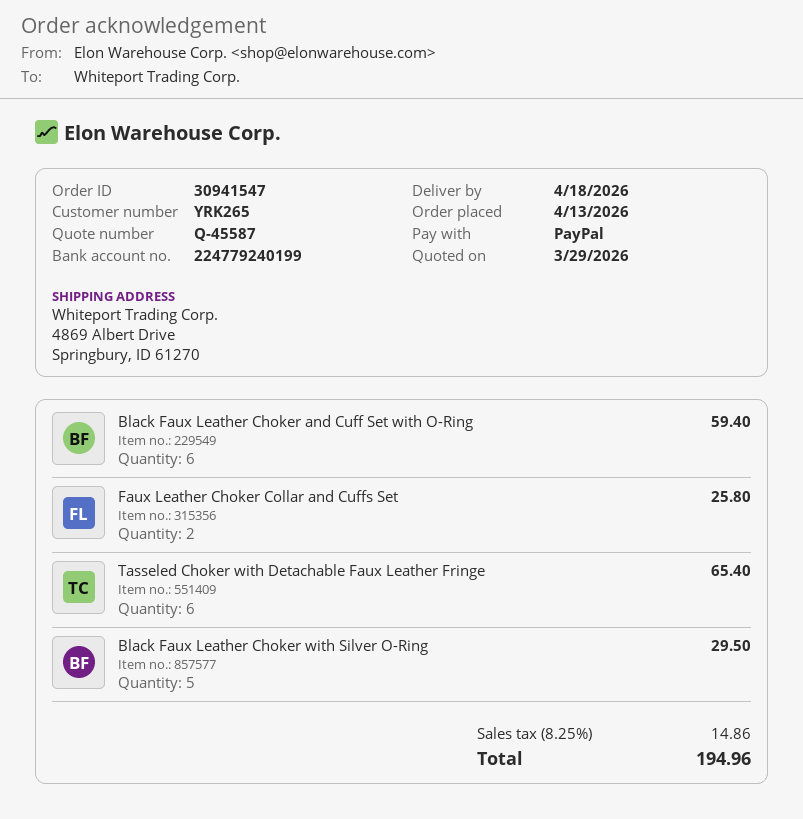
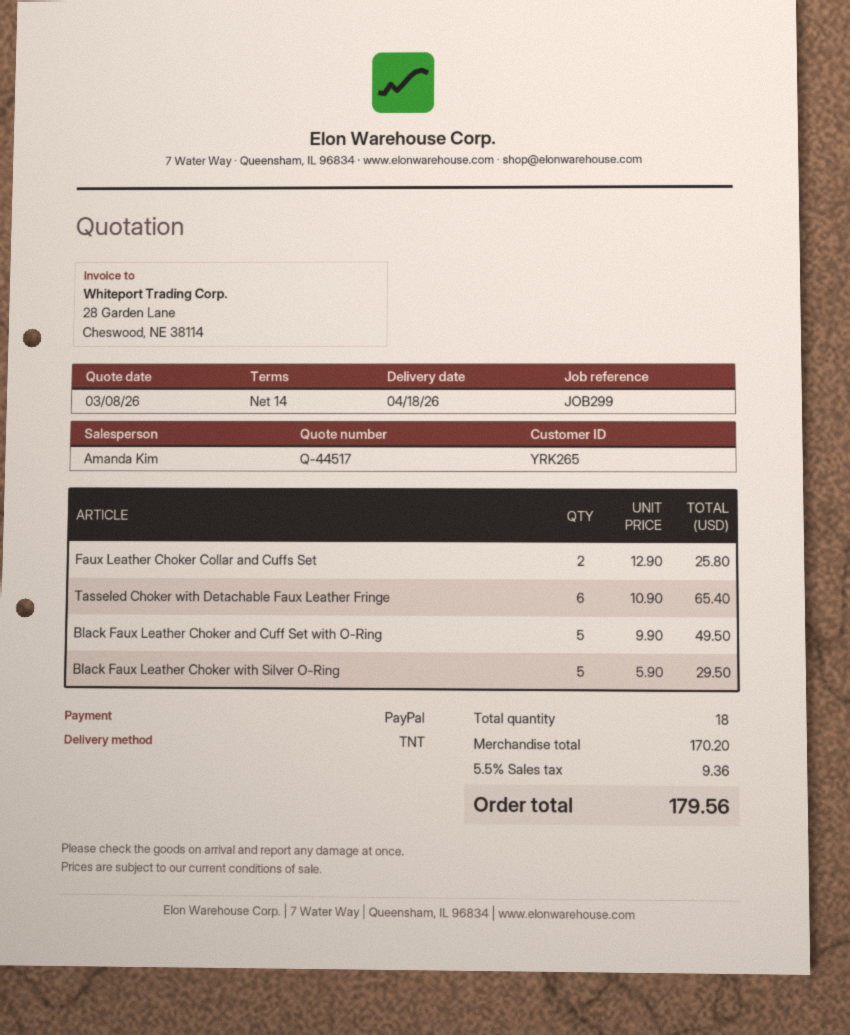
quote number: Q-45587 -> Q-44517
quote date: 2026-03-29 -> 2026-03-08
Black Faux Leather Choker and Cuff Set with O-Ring: 6 for 59.40 -> 5 for 49.50
tax: 8.25% = 14.86 -> 5.5% = 9.36
total: 194.96 -> 179.56

